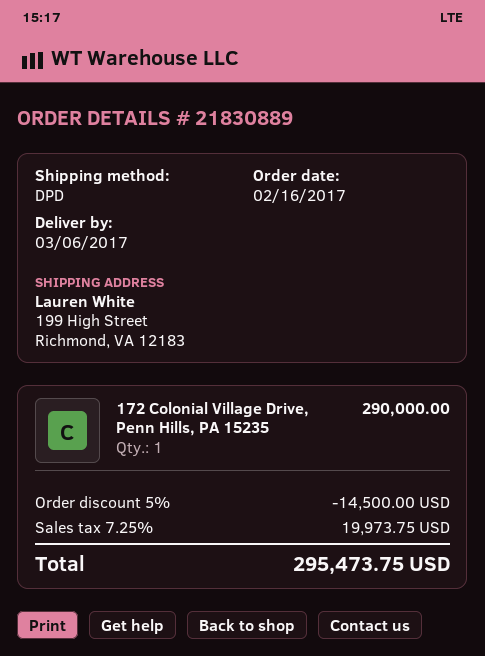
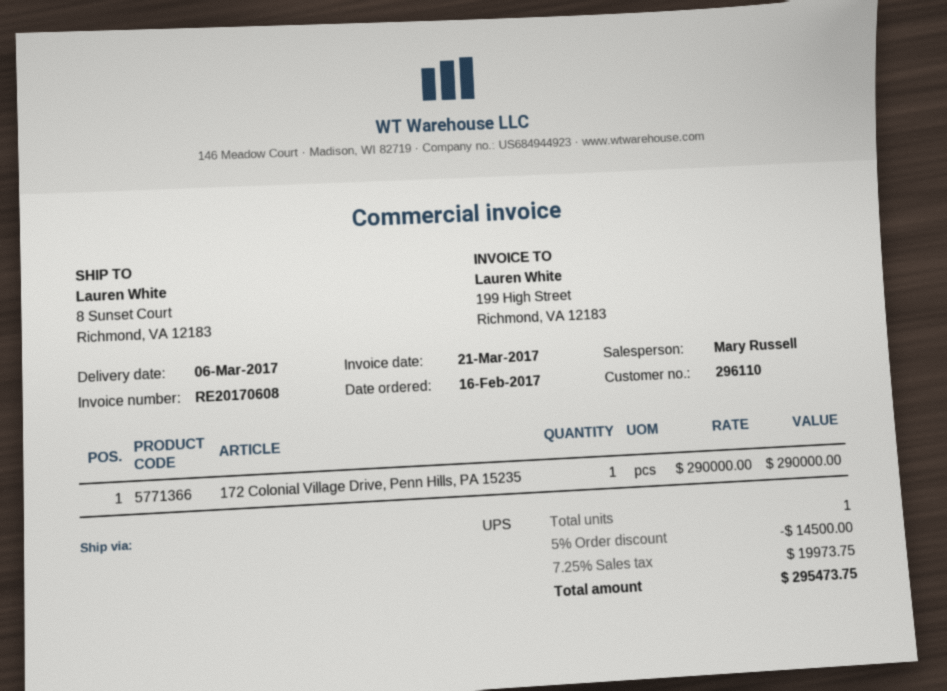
shipping method: DPD -> UPS
ship to: 199 High Street, Richmond, VA 12183 -> 8 Sunset Court, Richmond, VA 12183

